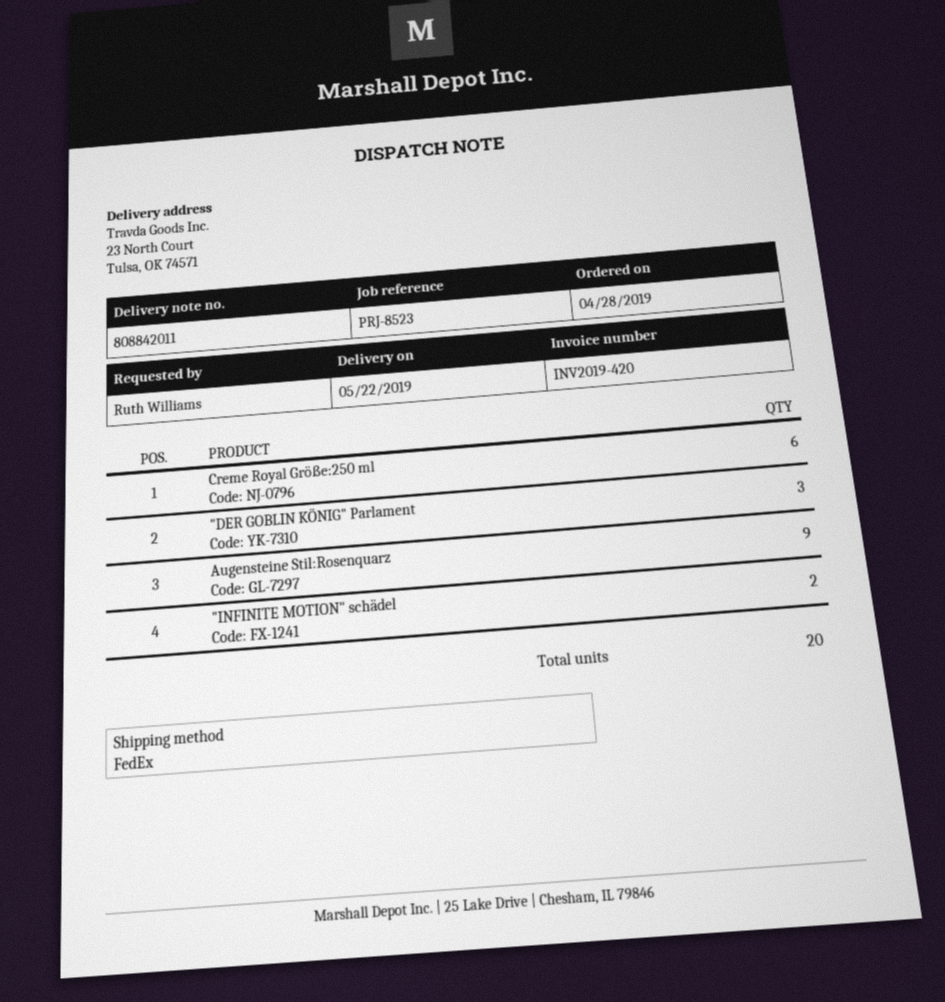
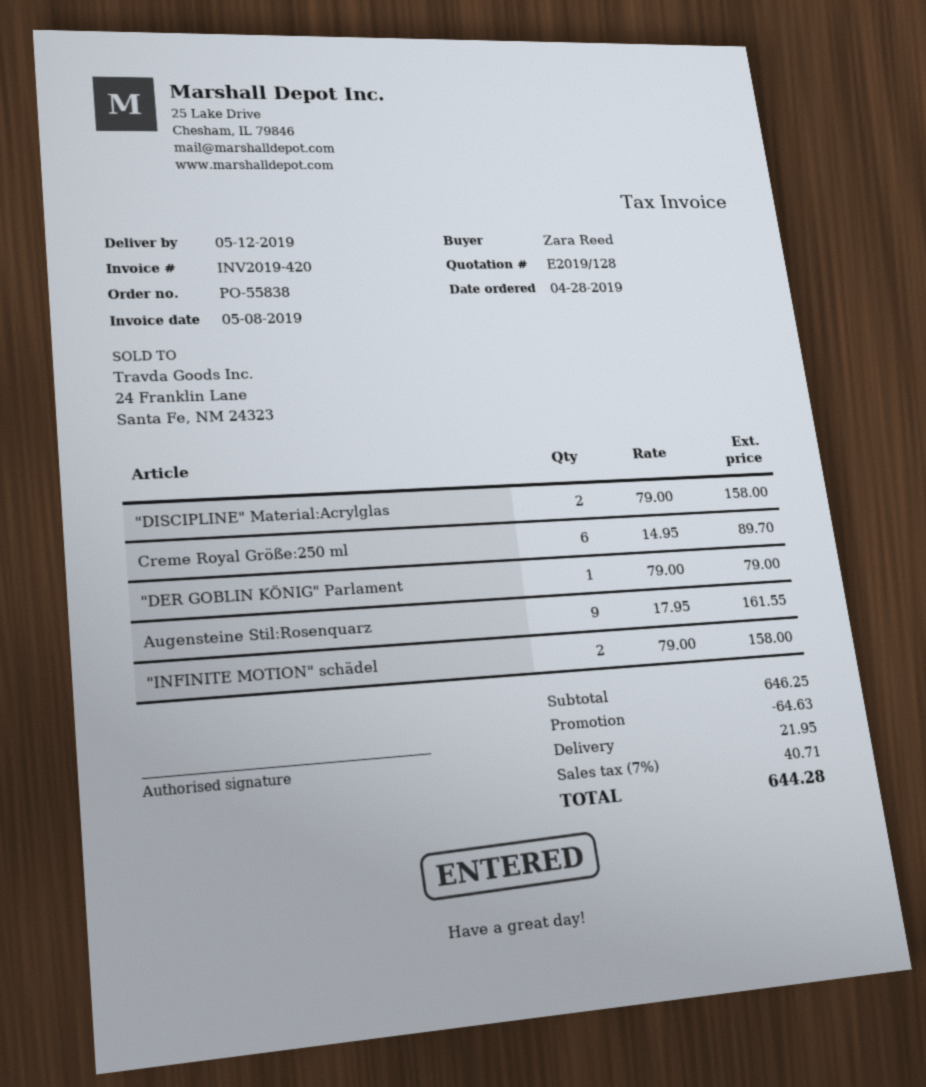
delivery date: 2019-05-22 -> 2019-05-12
ordered by: Ruth Williams -> Zara Reed
"DER GOBLIN KÖNIG" Parlament: 3 -> 1
"DISCIPLINE" Material:Acrylglas: none -> 2

